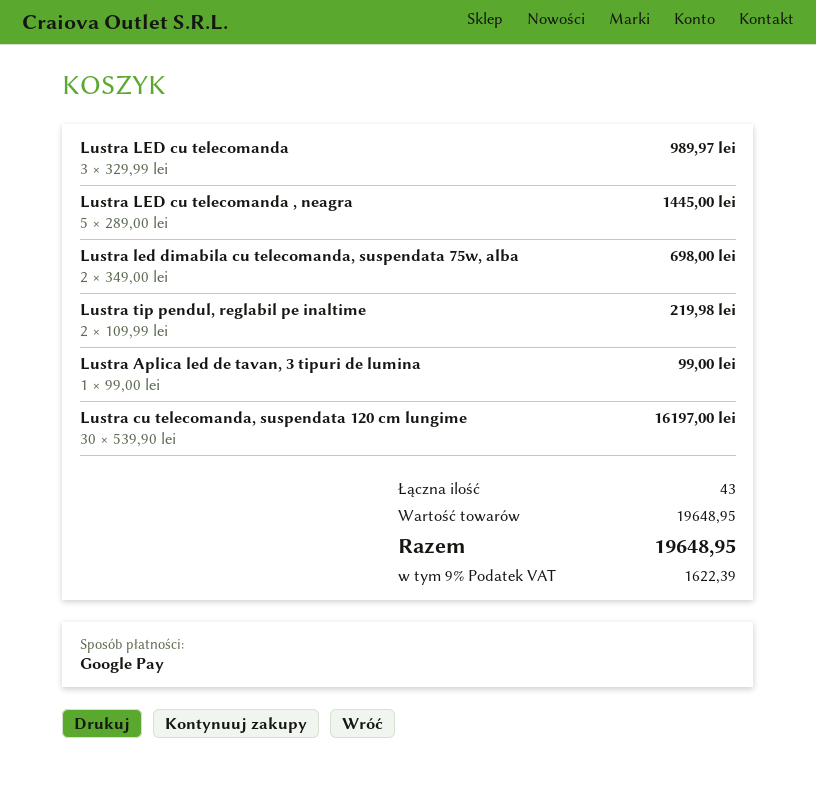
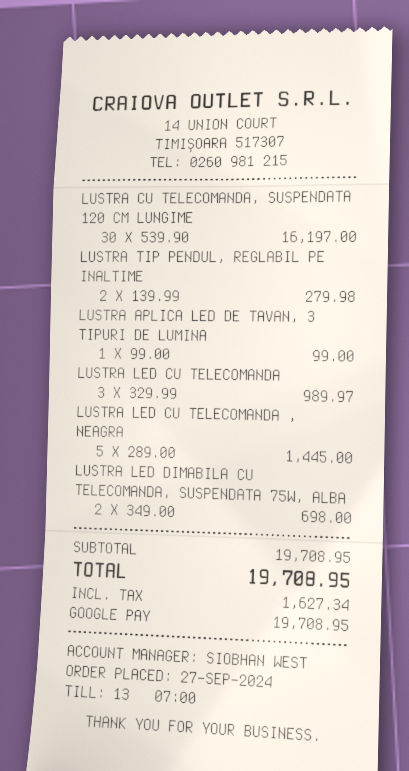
Lustra tip pendul, reglabil pe inaltime: 2 x 109.99 = 219.98 -> 2 x 139.99 = 279.98
subtotal: 19648.95 -> 19708.95
tax: 1622.39 -> 1627.34
total: 19648.95 -> 19708.95

